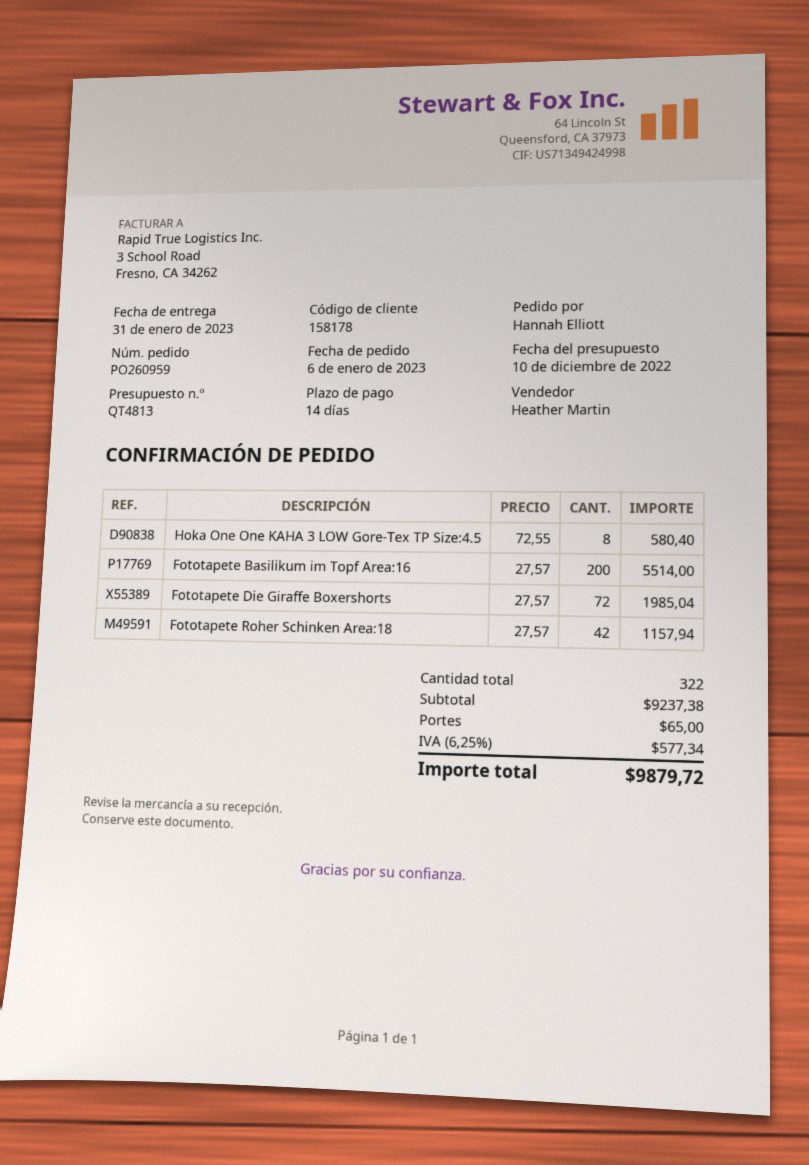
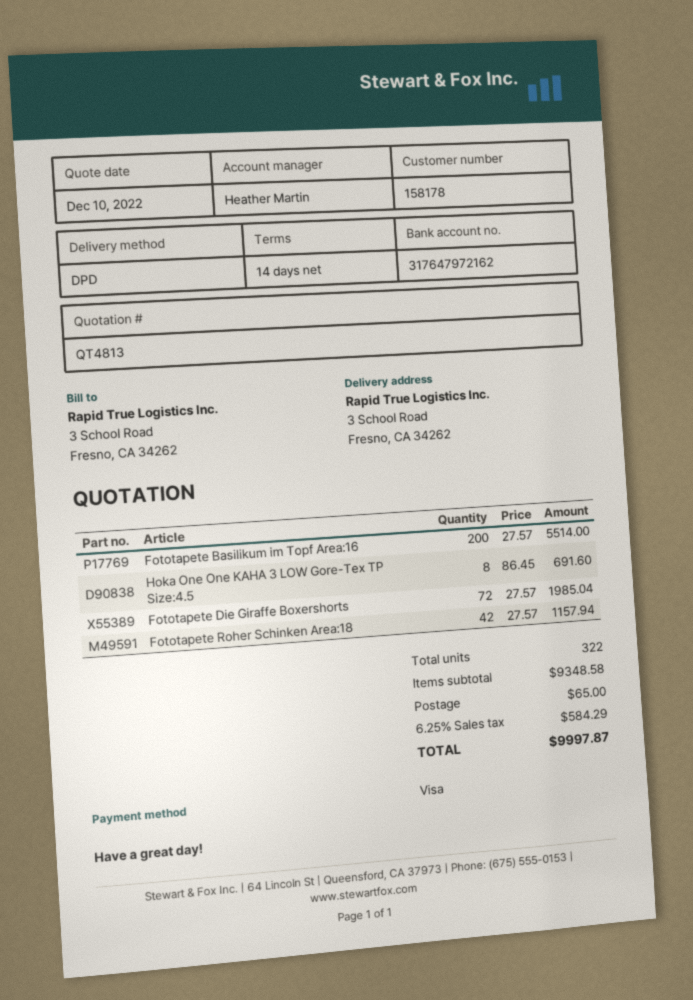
Hoka One One KAHA 3 LOW Gore-Tex TP Size:4.5: 8 x 72.55 = 580.40 -> 8 x 86.45 = 691.60
subtotal: 9237.38 -> 9348.58
tax: 6.25% = 577.34 -> 6.25% = 584.29
total: 9879.72 -> 9997.87

